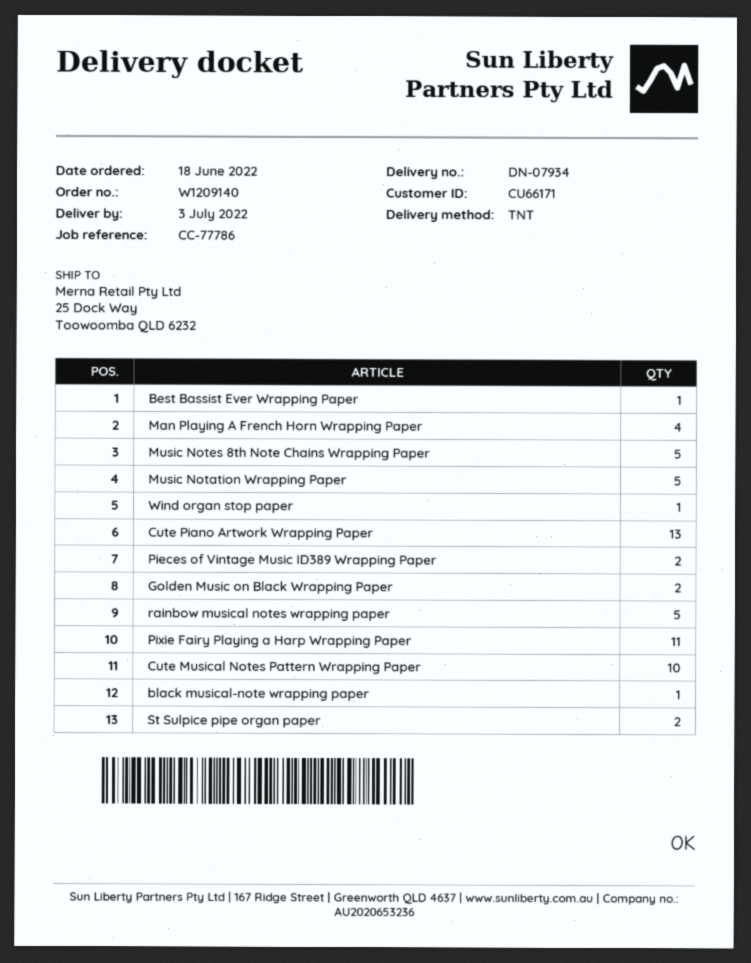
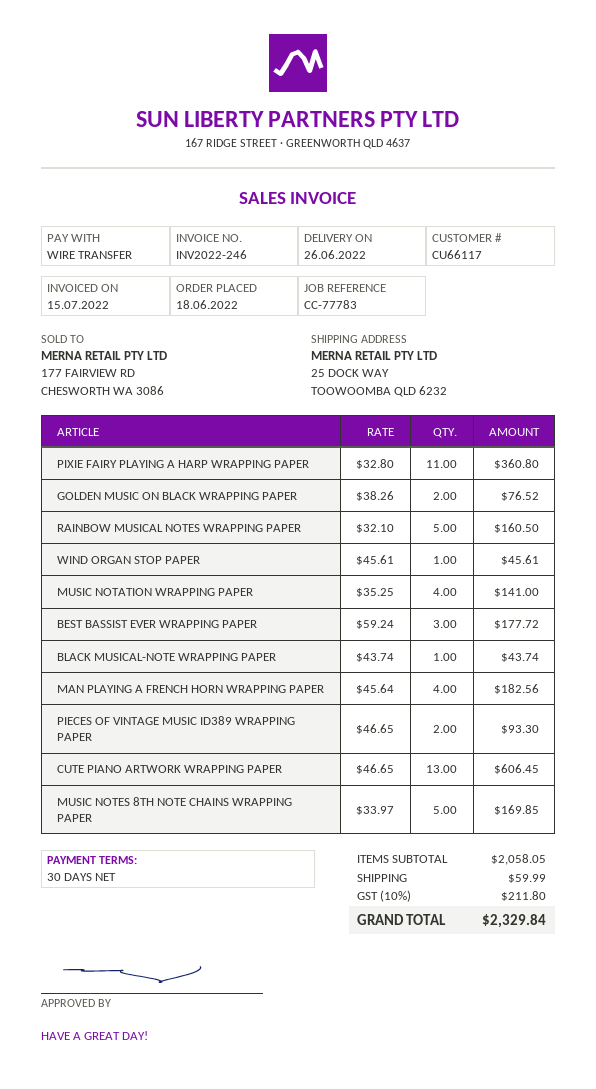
delivery date: 2022-07-03 -> 2022-06-26
customer number: CU66171 -> CU66117
reference: CC-77786 -> CC-77783
Best Bassist Ever Wrapping Paper: 1 -> 3
Music Notation Wrapping Paper: 5 -> 4
Cute Musical Notes Pattern Wrapping Paper: 10 -> none
St Sulpice pipe organ paper: 2 -> none

